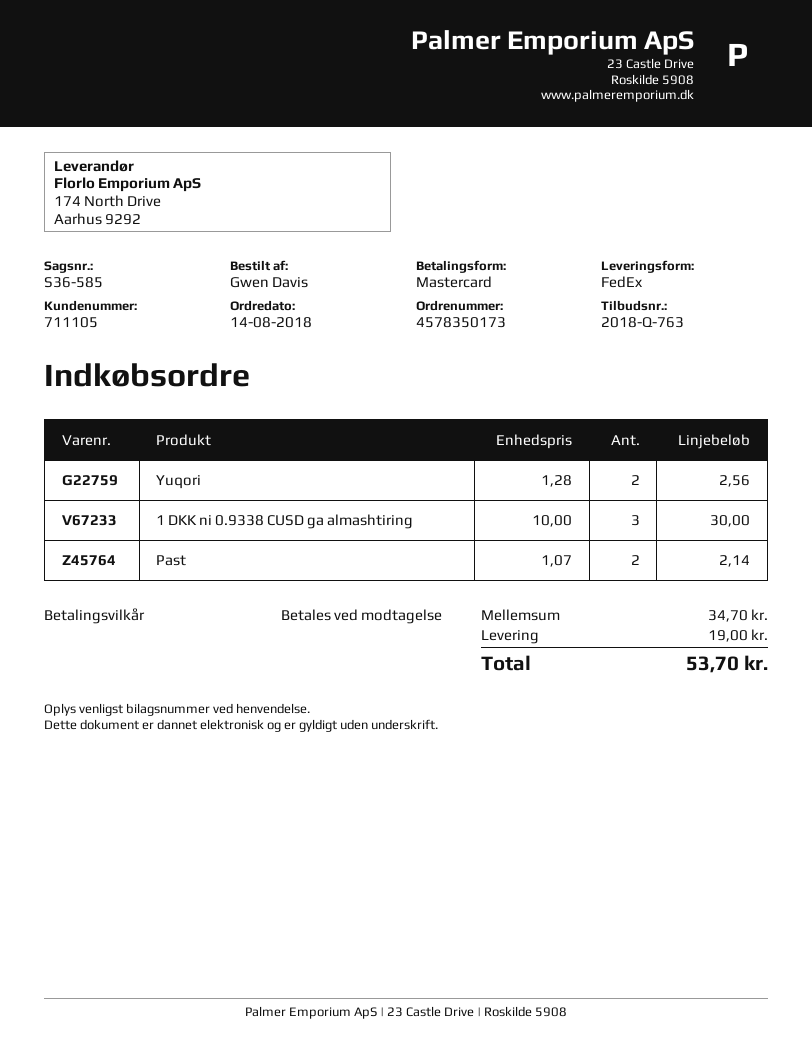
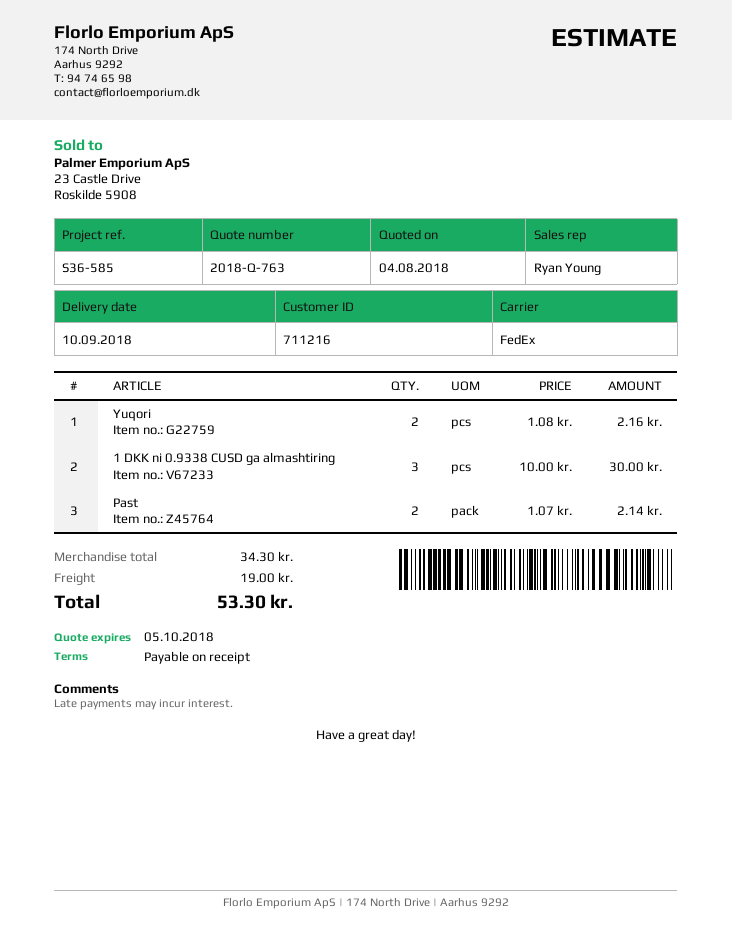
customer number: 711105 -> 711216
Yuqori: 2 x 1.28 = 2.56 -> 2 x 1.08 = 2.16
subtotal: 34.70 -> 34.30
total: 53.70 -> 53.30

